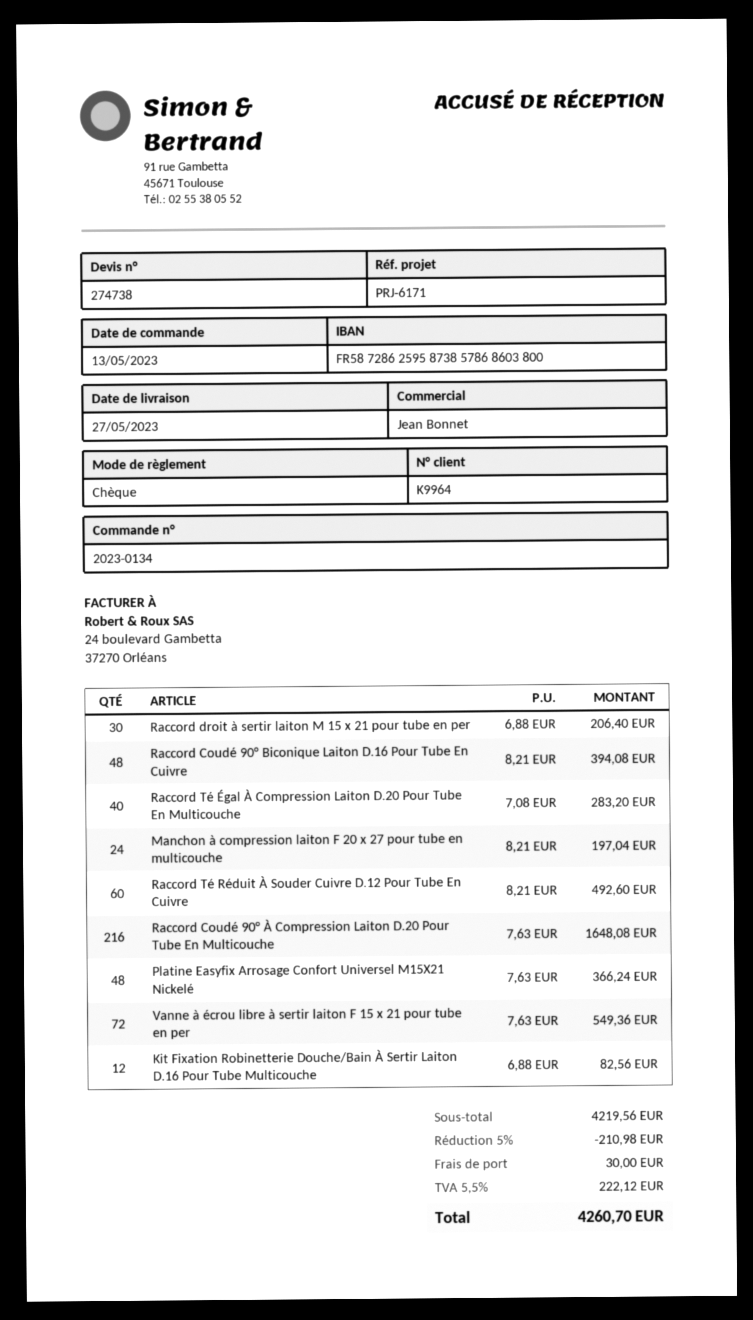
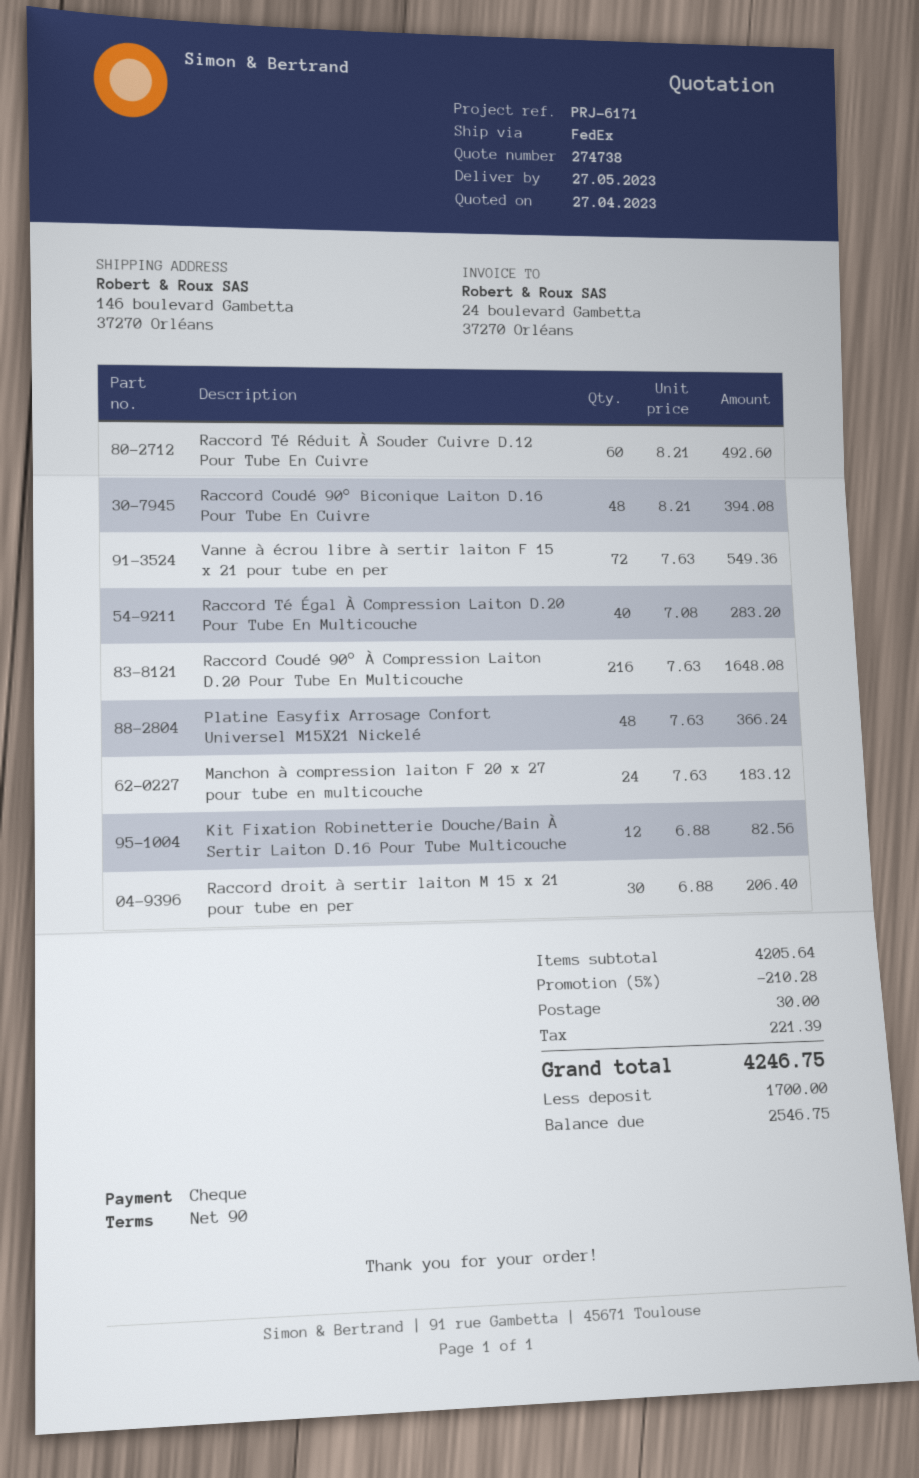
Manchon à compression laiton F 20 x 27 pour tube en multicouche: 24 x 8.21 = 197.04 -> 24 x 7.63 = 183.12
subtotal: 4219.56 -> 4205.64
discount: 5% = 210.98 -> 5% = 210.28
tax: 222.12 -> 221.39
total: 4260.70 -> 4246.75

